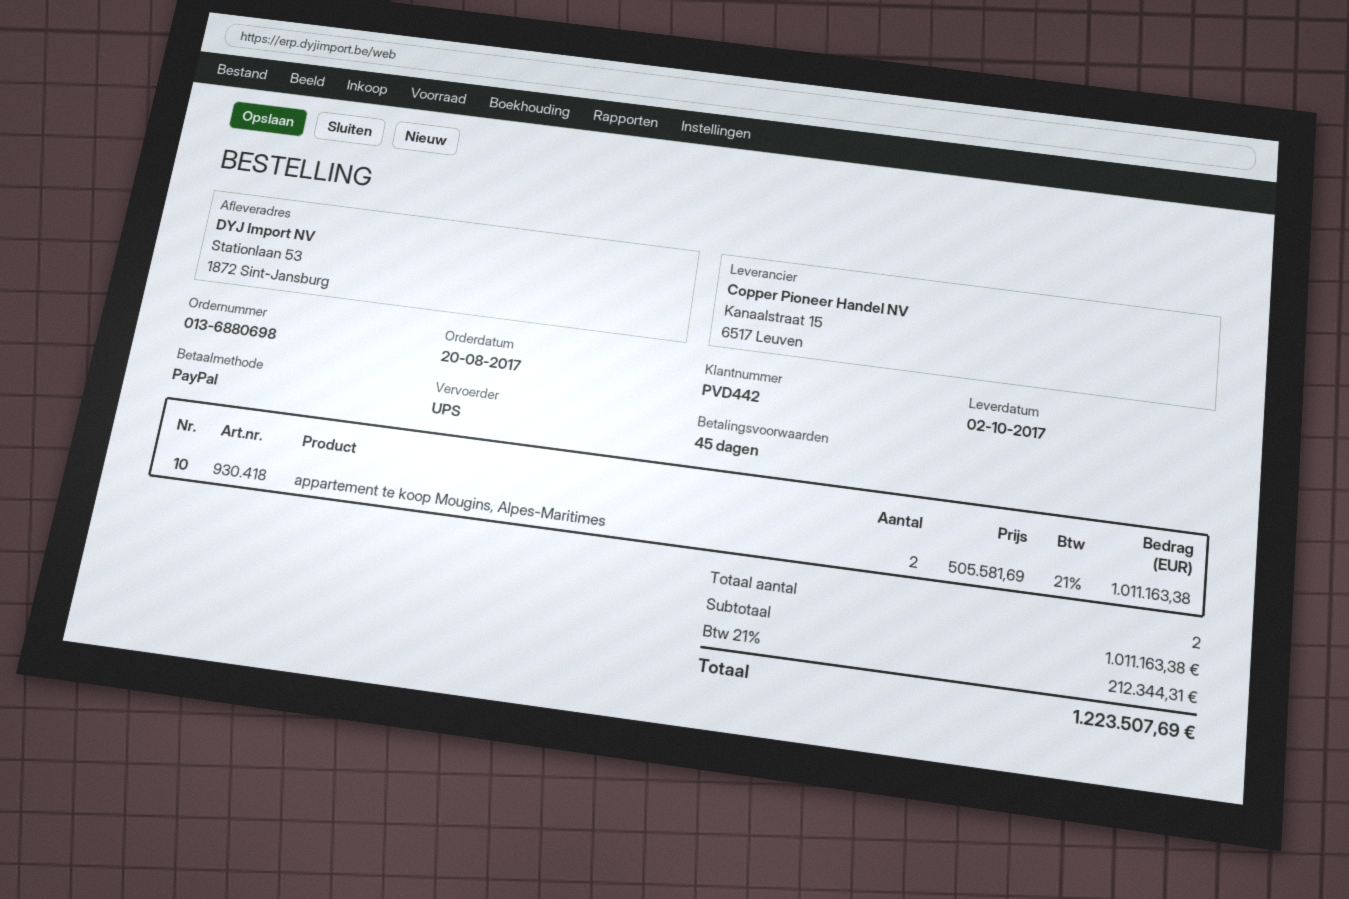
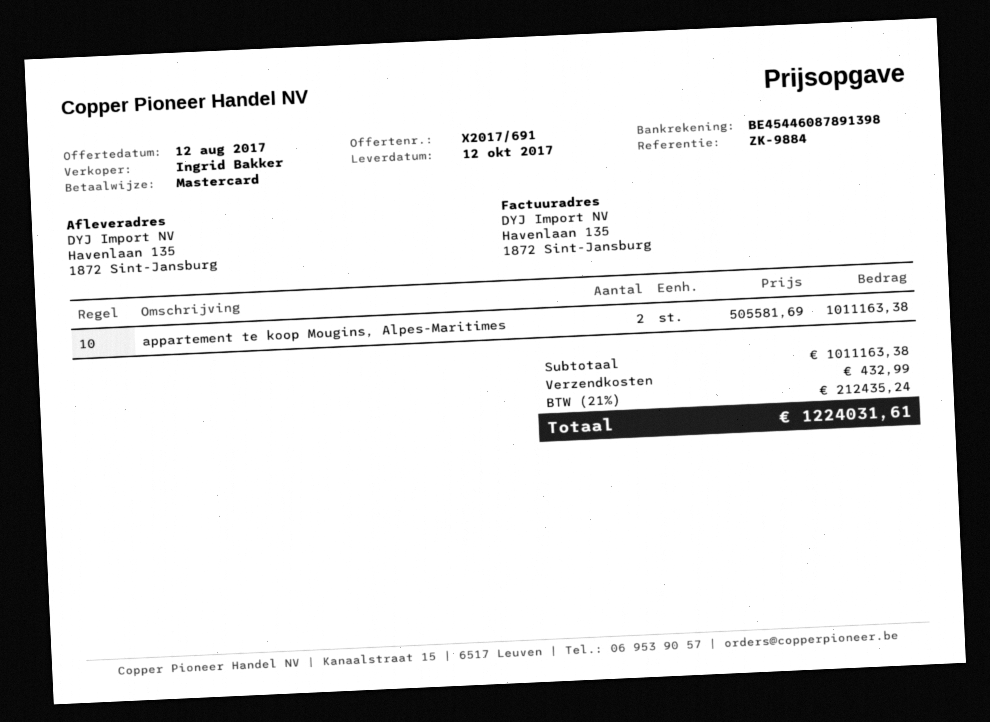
delivery date: 2017-10-02 -> 2017-10-12
payment method: PayPal -> Mastercard
ship to: Stationlaan 53, 1872 Sint-Jansburg -> Havenlaan 135, 1872 Sint-Jansburg
shipping: none -> 432.99
tax: 21% = 212344.31 -> 21% = 212435.24
total: 1223507.69 -> 1224031.61

